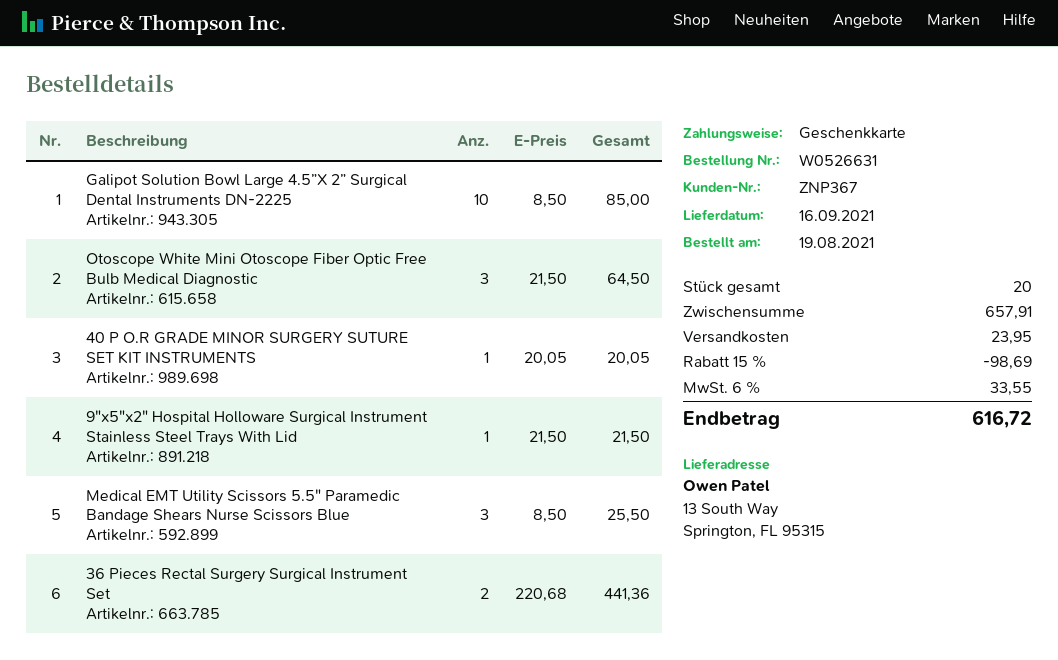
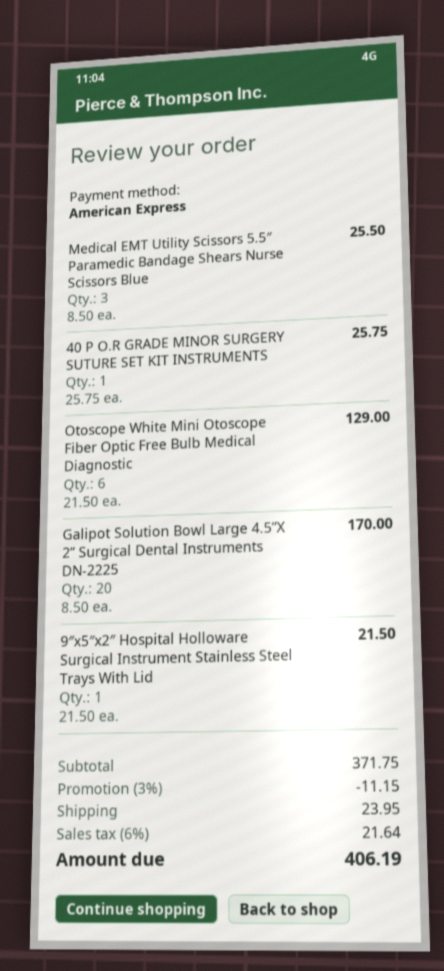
payment method: gift card -> American Express
Galipot Solution Bowl Large 4.5”X 2” Surgical Dental Instruments DN-2225: 10 x 8.50 = 85.00 -> 20 x 8.50 = 170.00
Otoscope White Mini Otoscope Fiber Optic Free Bulb Medical Diagnostic: 3 x 21.50 = 64.50 -> 6 x 21.50 = 129.00
40 P O.R GRADE MINOR SURGERY SUTURE SET KIT INSTRUMENTS: 1 x 20.05 = 20.05 -> 1 x 25.75 = 25.75
36 Pieces Rectal Surgery Surgical Instrument Set: 2 x 220.68 = 441.36 -> none
subtotal: 657.91 -> 371.75
discount: 15% = 98.69 -> 3% = 11.15
tax: 6% = 33.55 -> 6% = 21.64
total: 616.72 -> 406.19

